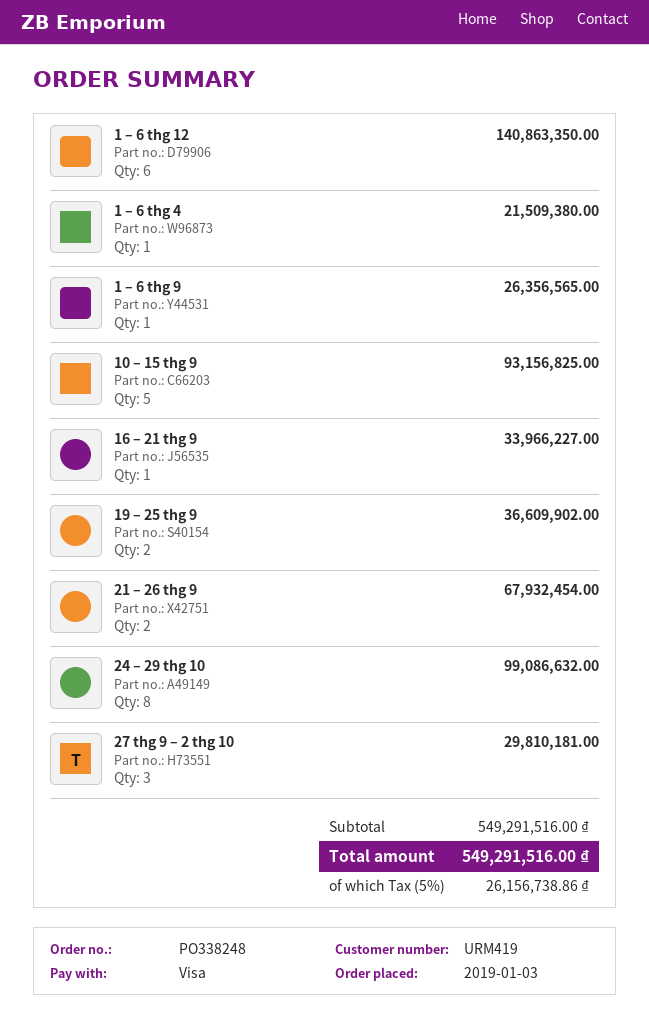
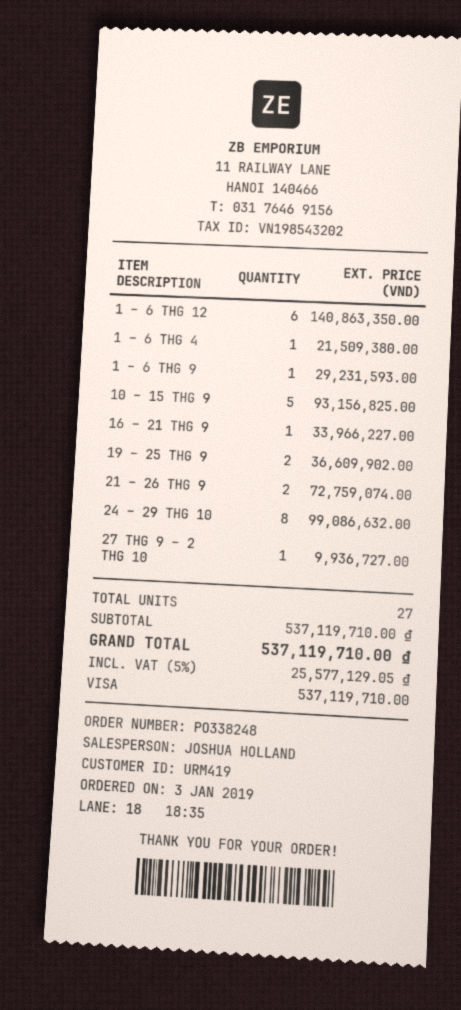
1 – 6 thg 9: 1 for 26356565.00 -> 1 for 29231593.00
21 – 26 thg 9: 2 for 67932454.00 -> 2 for 72759074.00
27 thg 9 – 2 thg 10: 3 for 29810181.00 -> 1 for 9936727.00
subtotal: 549291516.00 -> 537119710.00
tax: 5% = 26156738.86 -> 5% = 25577129.05
total: 549291516.00 -> 537119710.00

